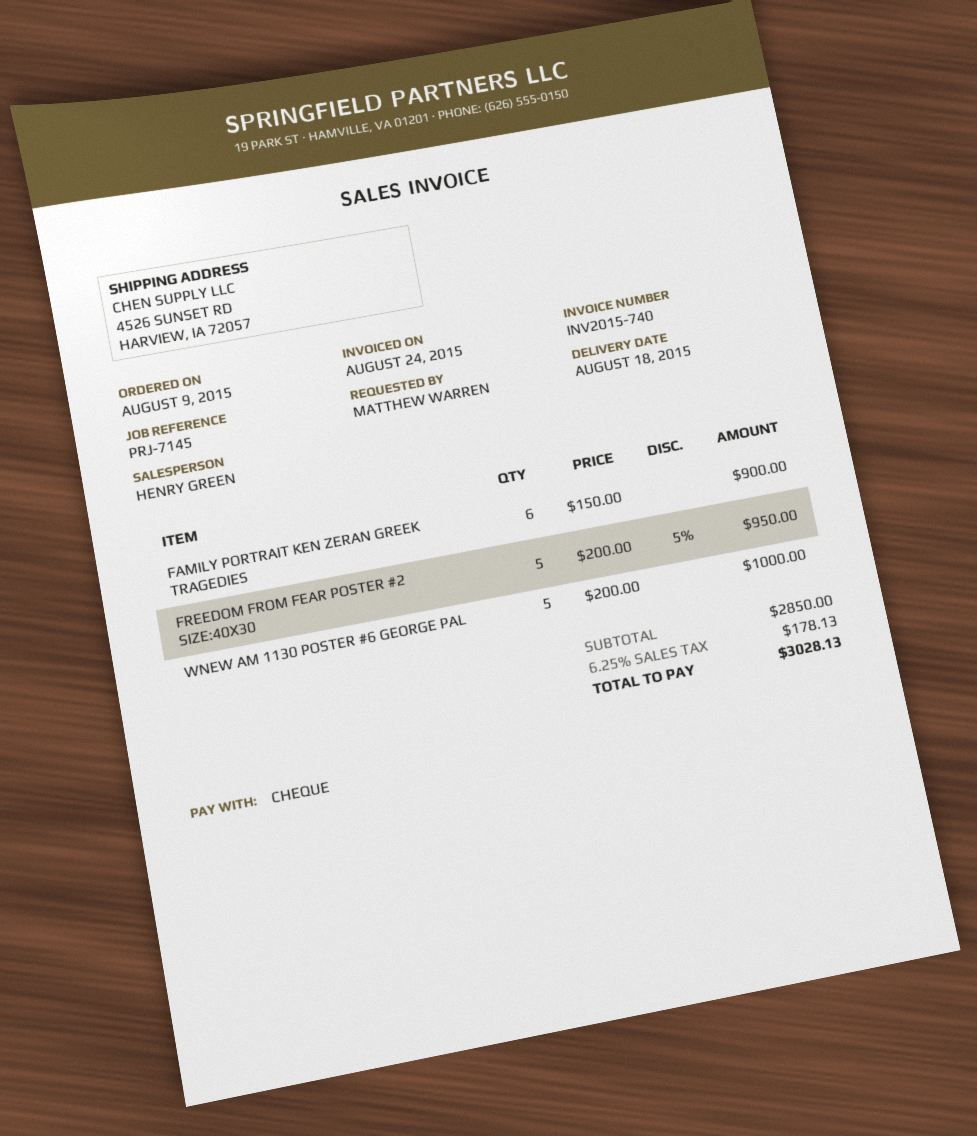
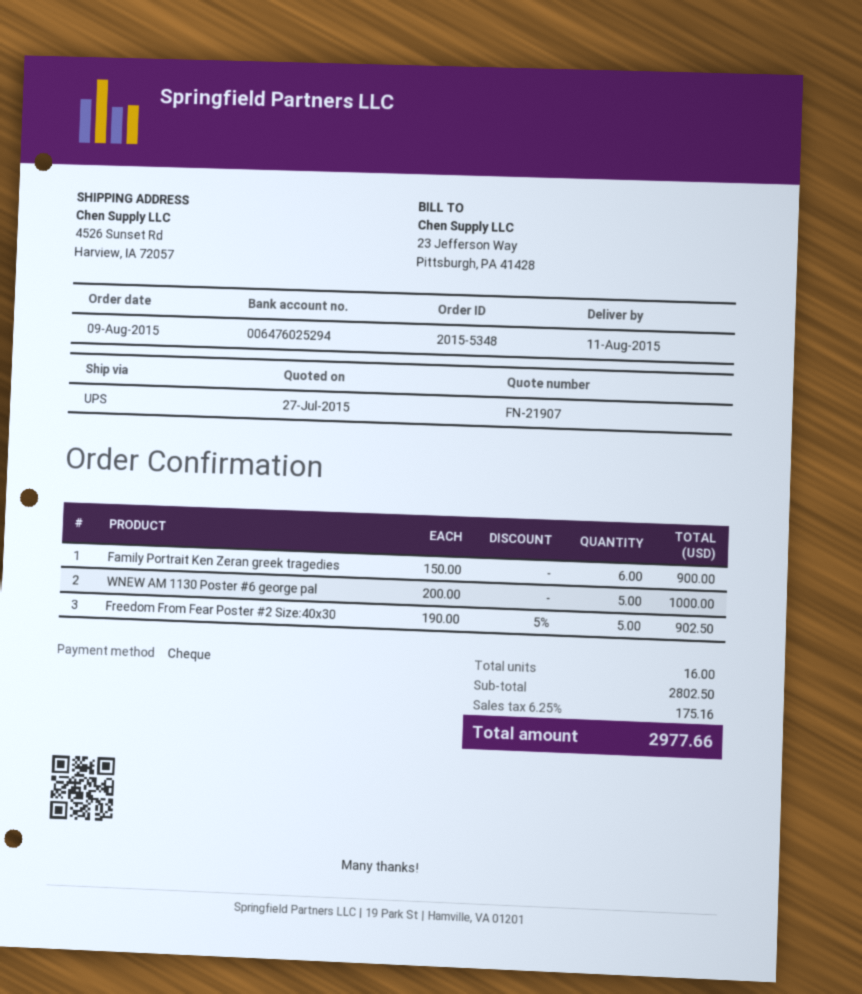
delivery date: 2015-08-18 -> 2015-08-11
FREEDOM FROM FEAR POSTER #2 SIZE:40X30: 5 x 200.00 - 5% = 950.00 -> 5 x 190.00 - 5% = 902.50
subtotal: 2850.00 -> 2802.50
tax: 6.25% = 178.13 -> 6.25% = 175.16
total: 3028.13 -> 2977.66

